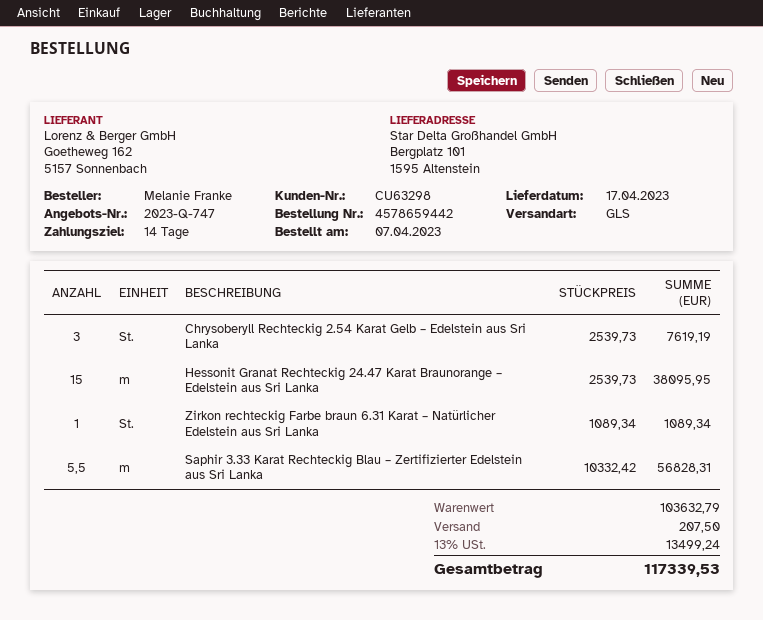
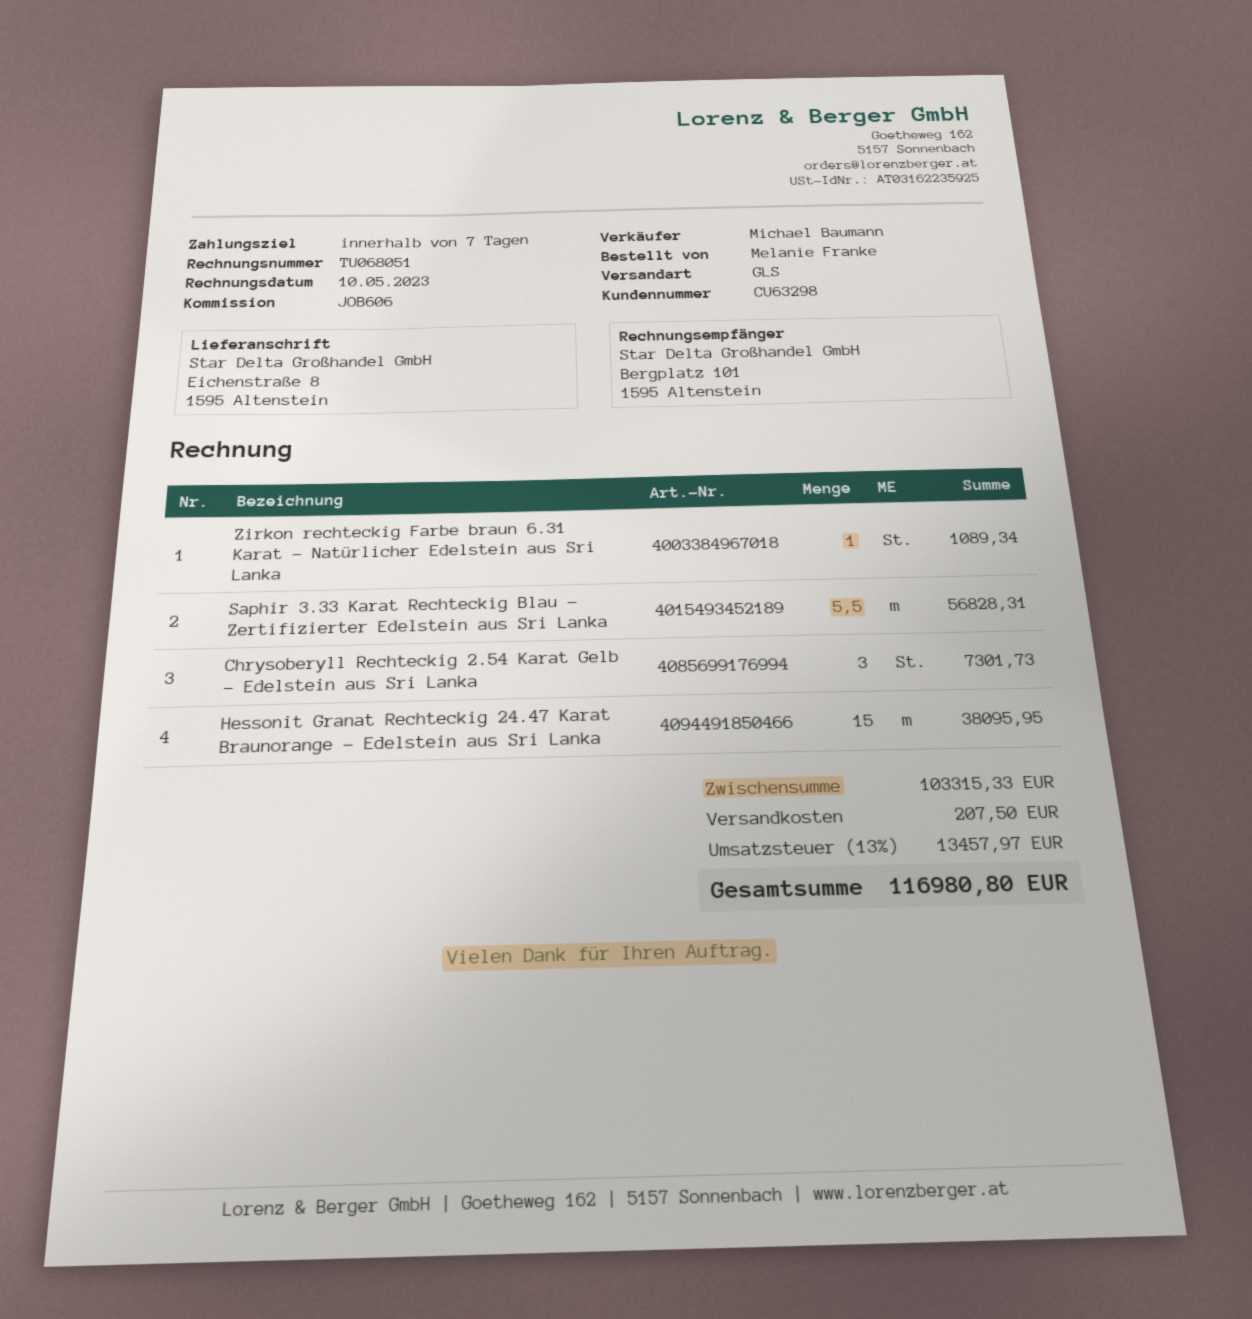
payment terms: 14 days -> 7 days
ship to: Bergplatz 101, 1595 Altenstein -> Eichenstraße 8, 1595 Altenstein
Chrysoberyll Rechteckig 2.54 Karat Gelb – Edelstein aus Sri Lanka: 3 for 7619.19 -> 3 for 7301.73
subtotal: 103632.79 -> 103315.33
tax: 13% = 13499.24 -> 13% = 13457.97
total: 117339.53 -> 116980.80

